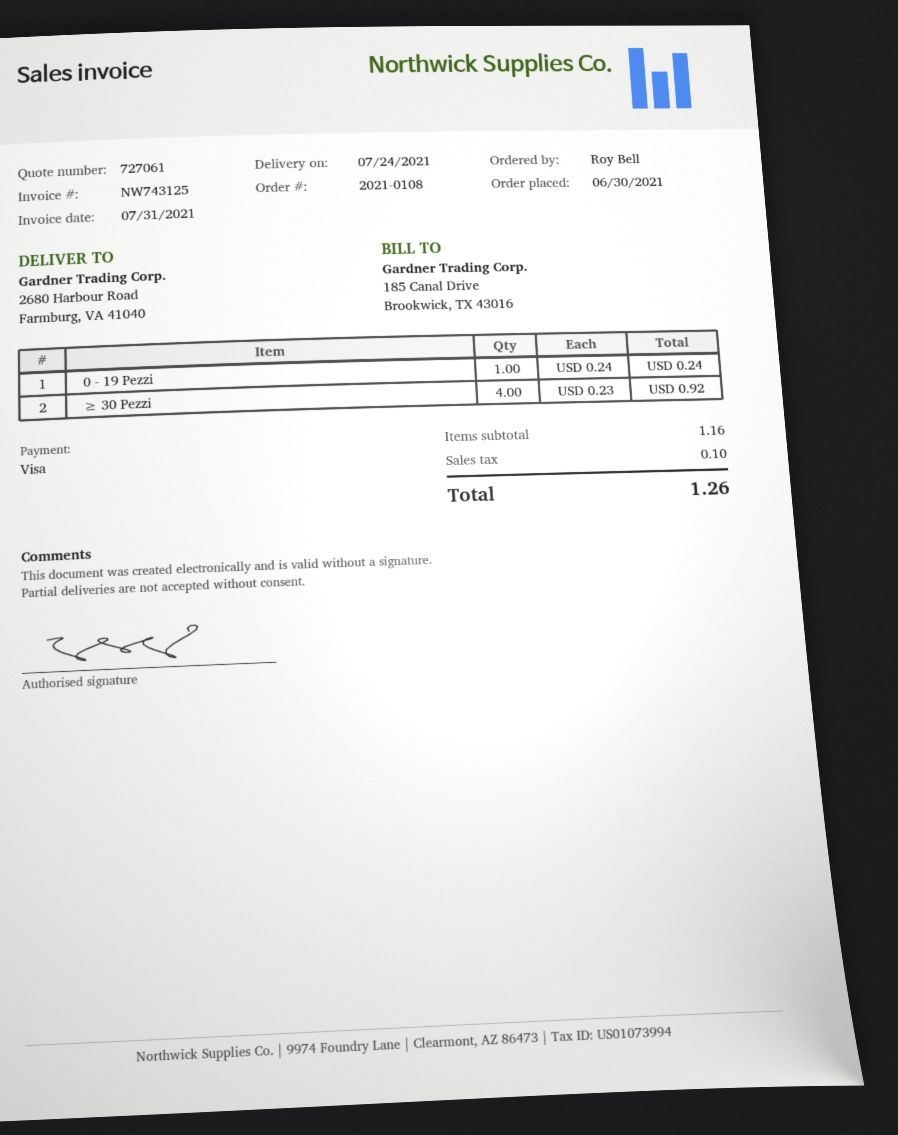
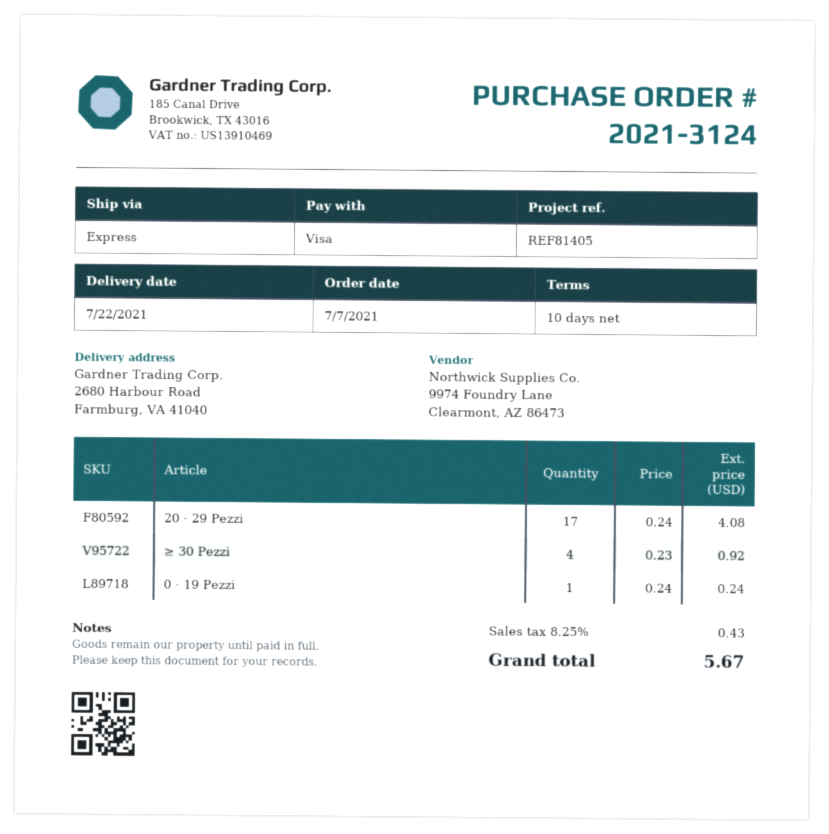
order number: 2021-0108 -> 2021-3124
order date: 2021-06-30 -> 2021-07-07
delivery date: 2021-07-24 -> 2021-07-22
20 - 29 Pezzi: none -> 17 x 0.24 = 4.08
tax: 0.10 -> 0.43
total: 1.26 -> 5.67

